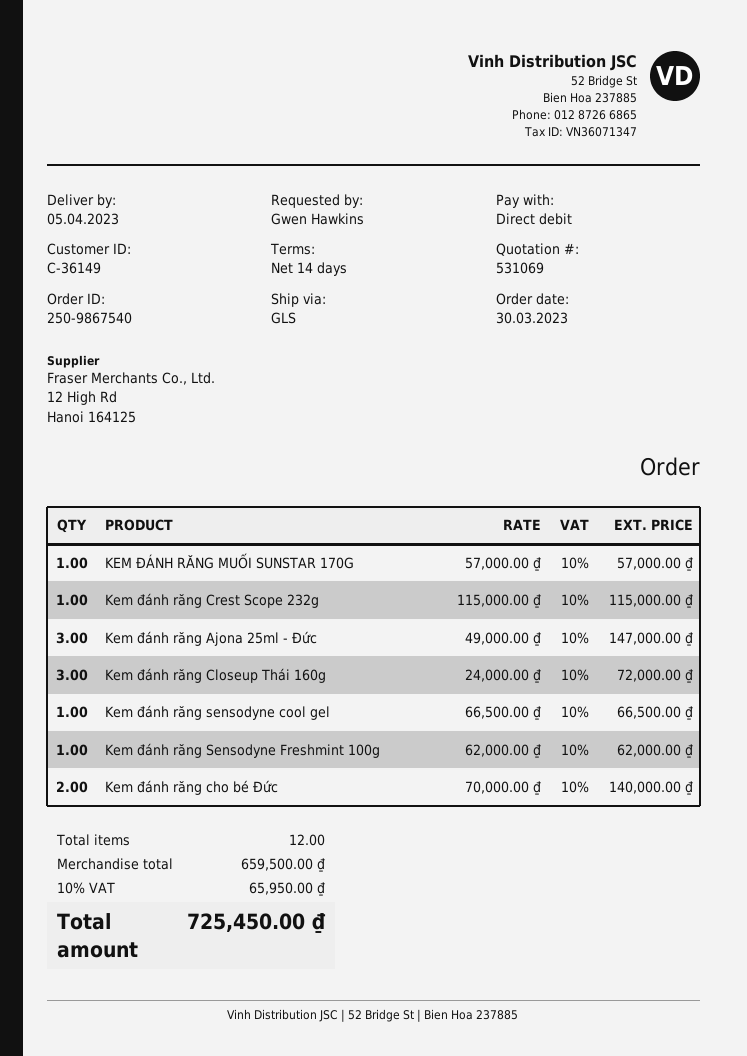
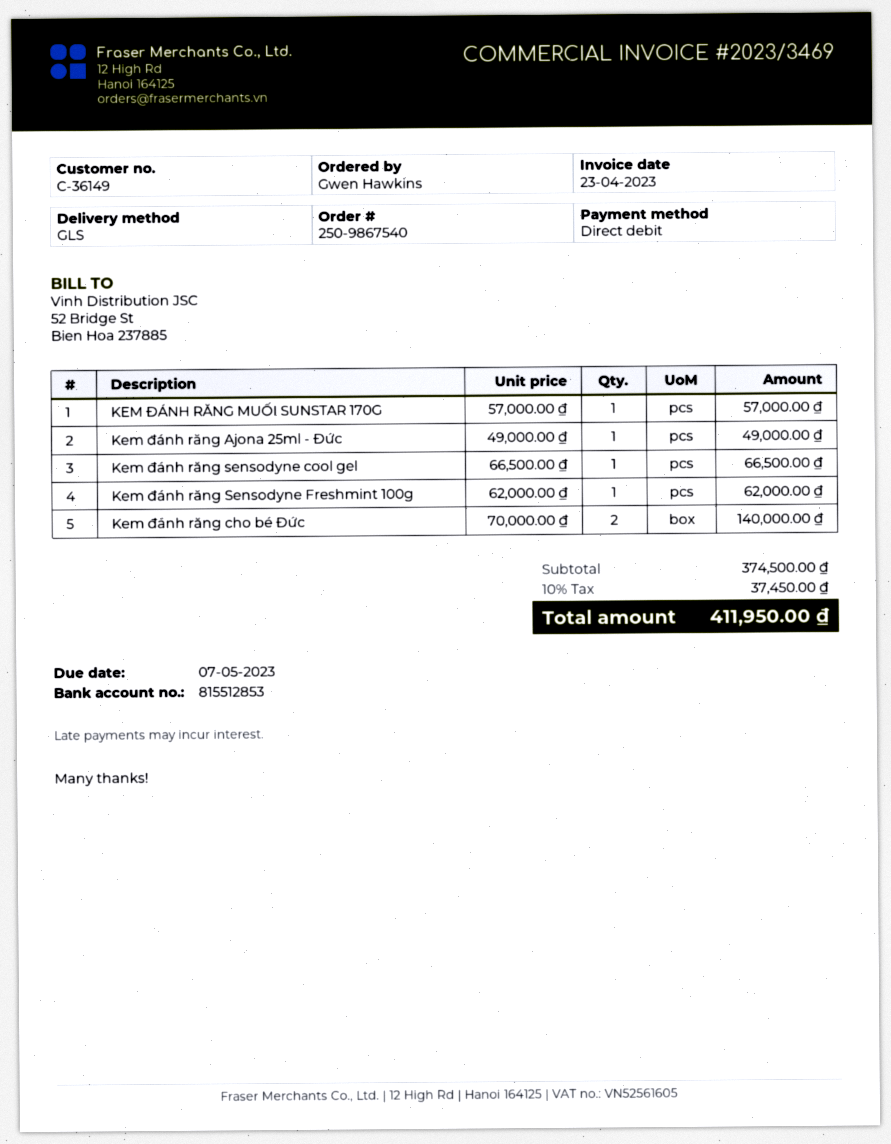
Kem đánh răng Crest Scope 232g: 1 x 115000.00 = 115000.00 -> none
Kem đánh răng Ajona 25ml - Đức: 3 x 49000.00 = 147000.00 -> 1 x 49000.00 = 49000.00
Kem đánh răng Closeup Thái 160g: 3 x 24000.00 = 72000.00 -> none
subtotal: 659500.00 -> 374500.00
tax: 10% = 65950.00 -> 10% = 37450.00
total: 725450.00 -> 411950.00

